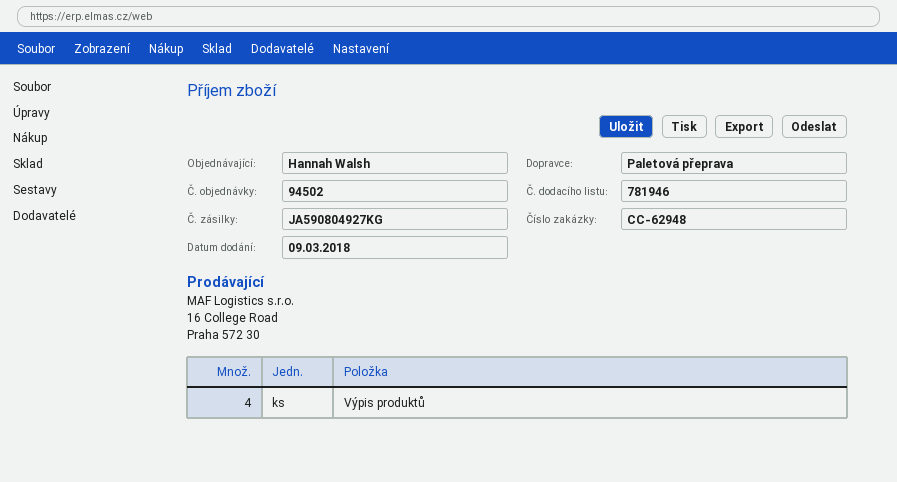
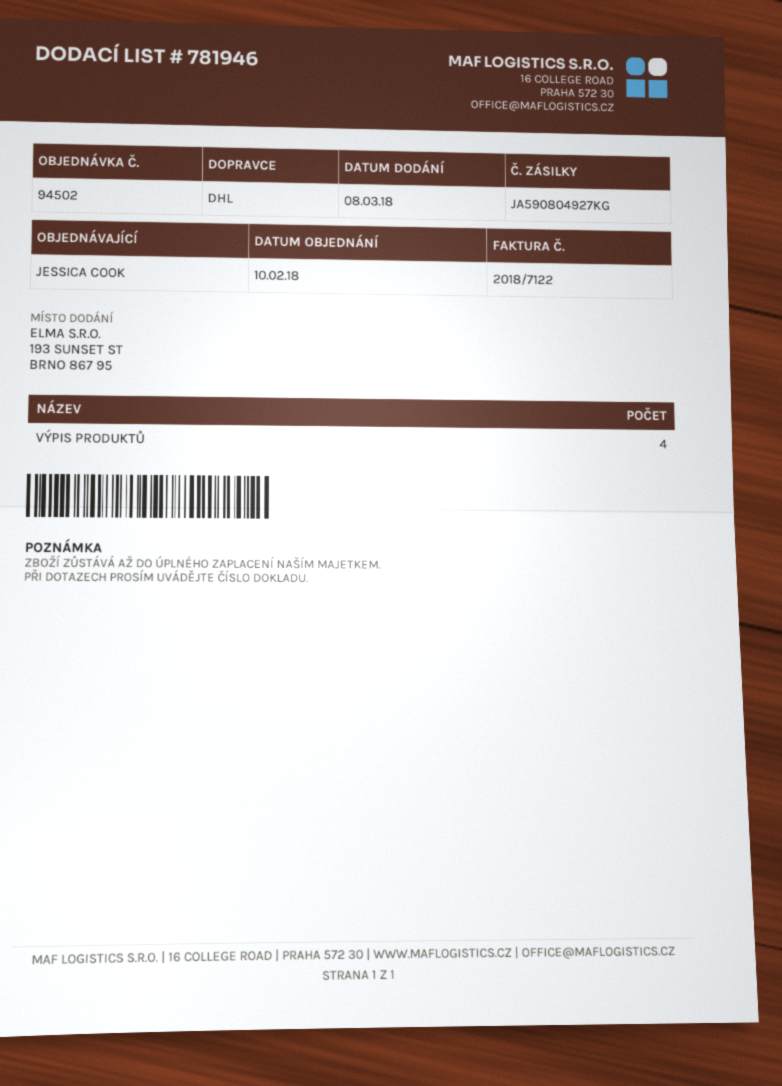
delivery date: 2018-03-09 -> 2018-03-08
ordered by: Hannah Walsh -> JESSICA COOK
shipping method: pallet freight -> DHL

